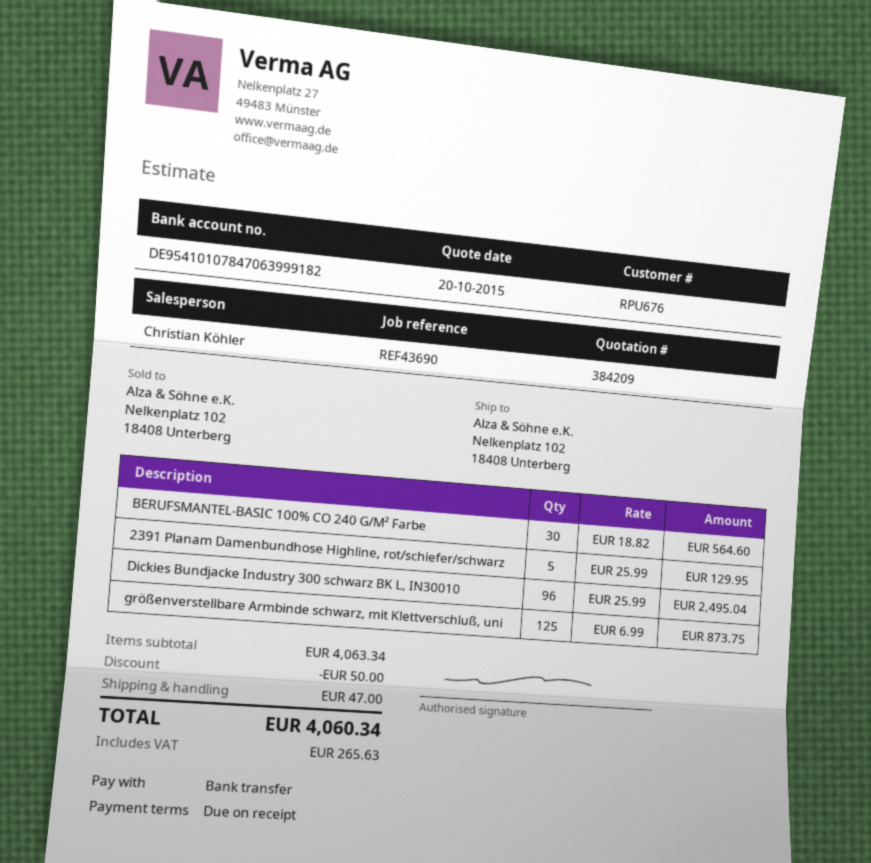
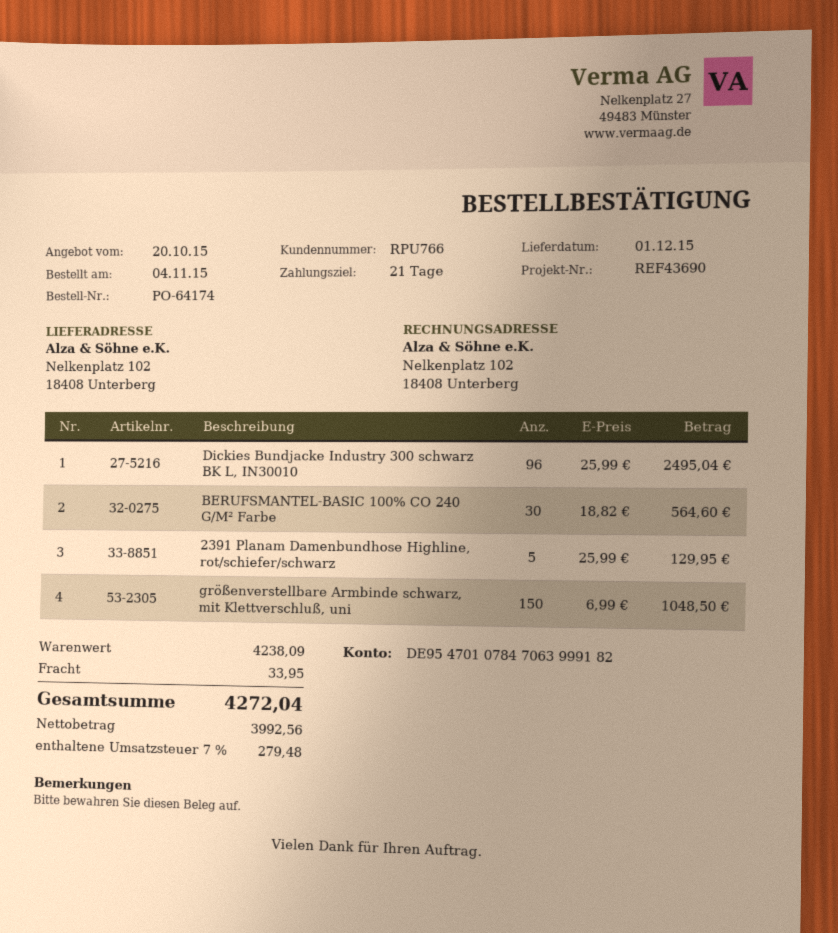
payment terms: on receipt -> 21 days
customer number: RPU676 -> RPU766
bank account: DE95410107847063999182 -> DE95470107847063999182
größenverstellbare Armbinde schwarz, mit Klettverschluß, uni: 125 x 6.99 = 873.75 -> 150 x 6.99 = 1048.50
subtotal: 4063.34 -> 4238.09
discount: 50.00 -> none
shipping: 47.00 -> 33.95
tax: 265.63 -> 279.48
total: 4060.34 -> 4272.04

